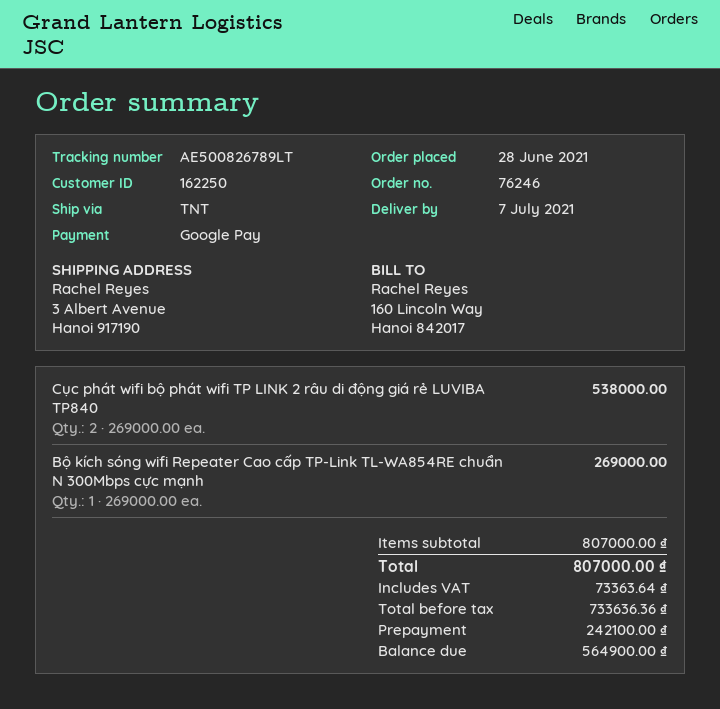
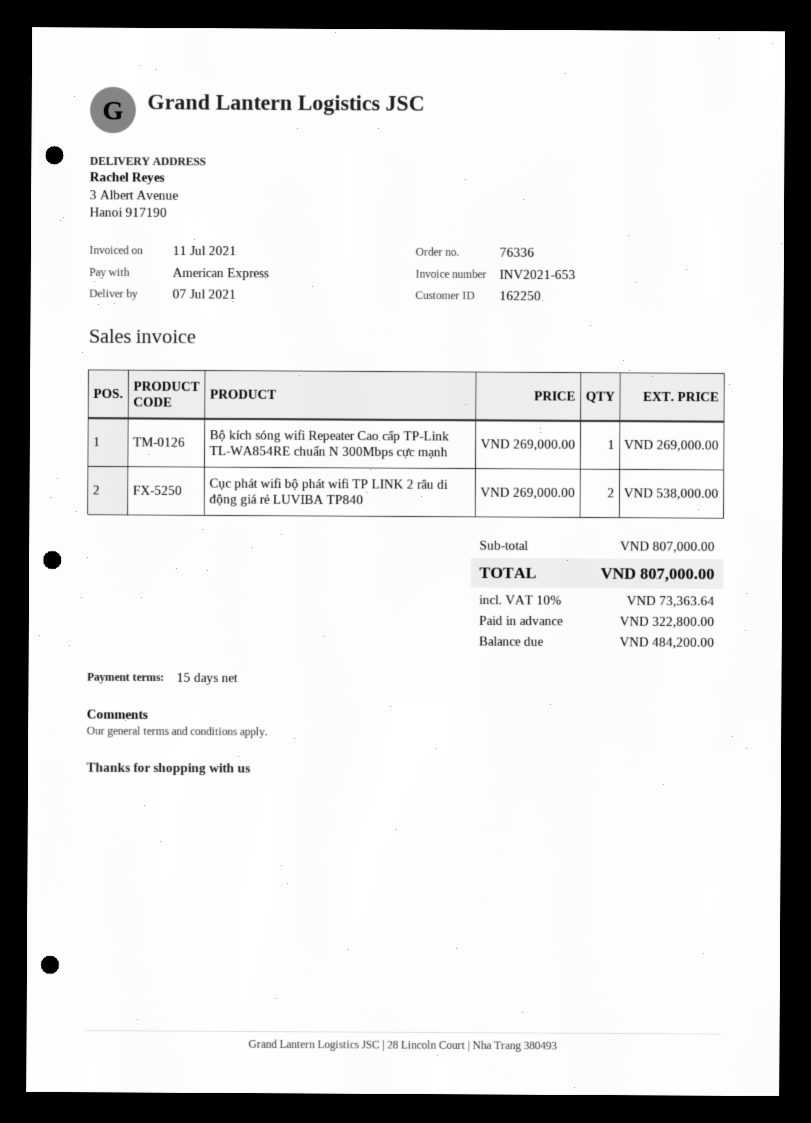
order number: 76246 -> 76336
payment method: Google Pay -> American Express
deposit: 242100.00 -> 322800.00
balance: 564900.00 -> 484200.00

